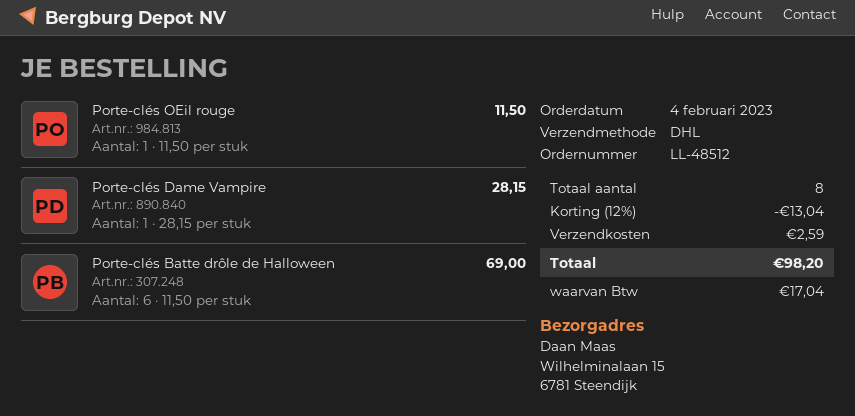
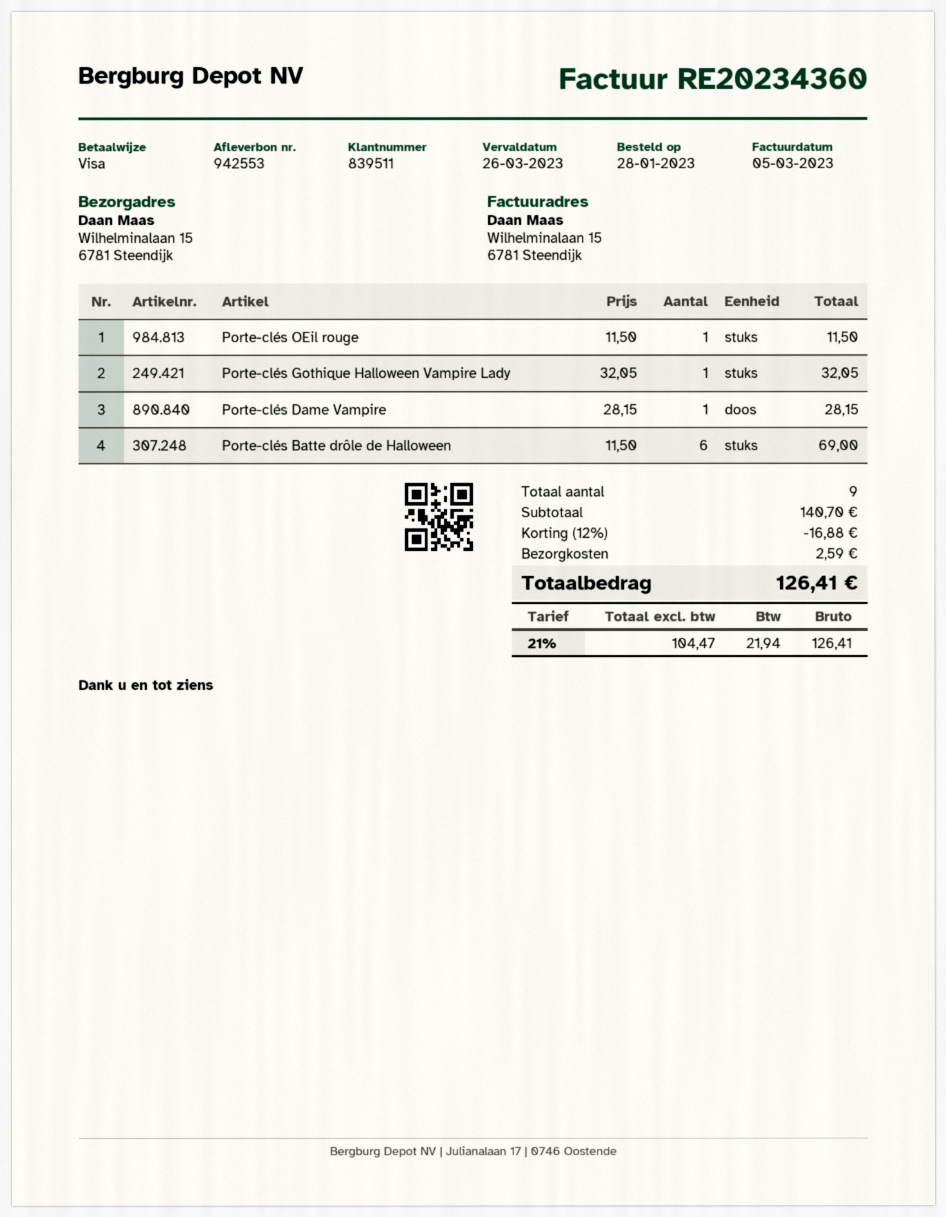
order date: 2023-02-04 -> 2023-01-28
Porte-clés Gothique Halloween Vampire Lady: none -> 1 x 32.05 = 32.05
total quantity: 8 -> 9
discount: 12% = 13.04 -> 12% = 16.88
tax: 17.04 -> 21.94
total: 98.20 -> 126.41

